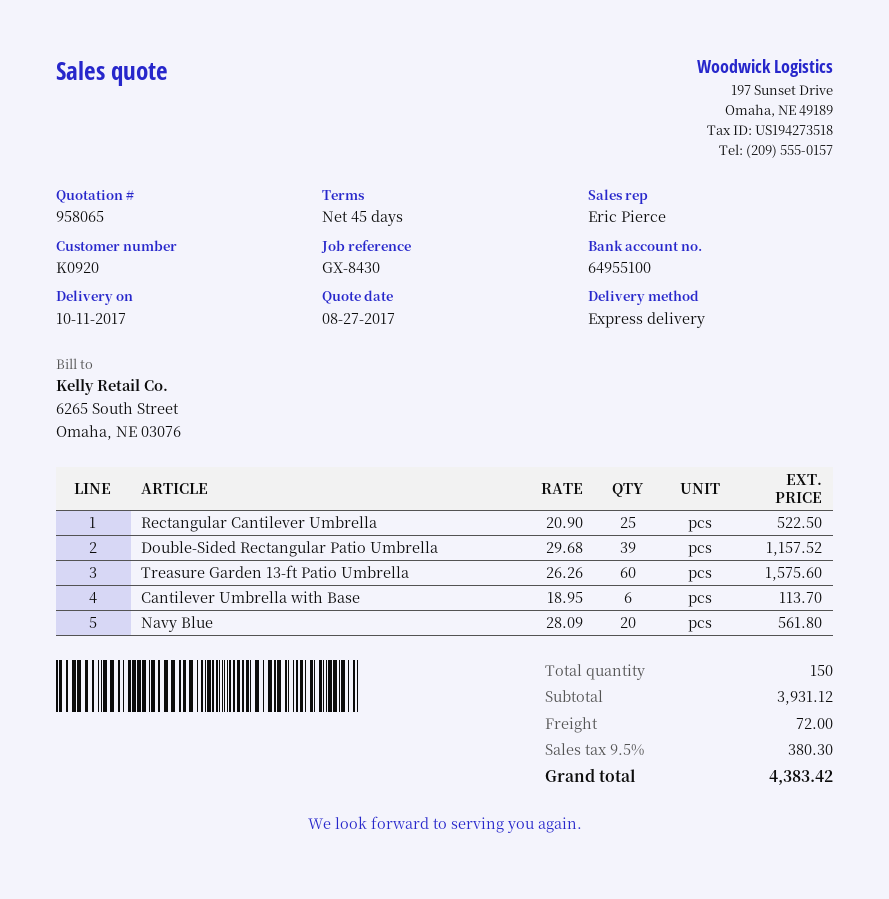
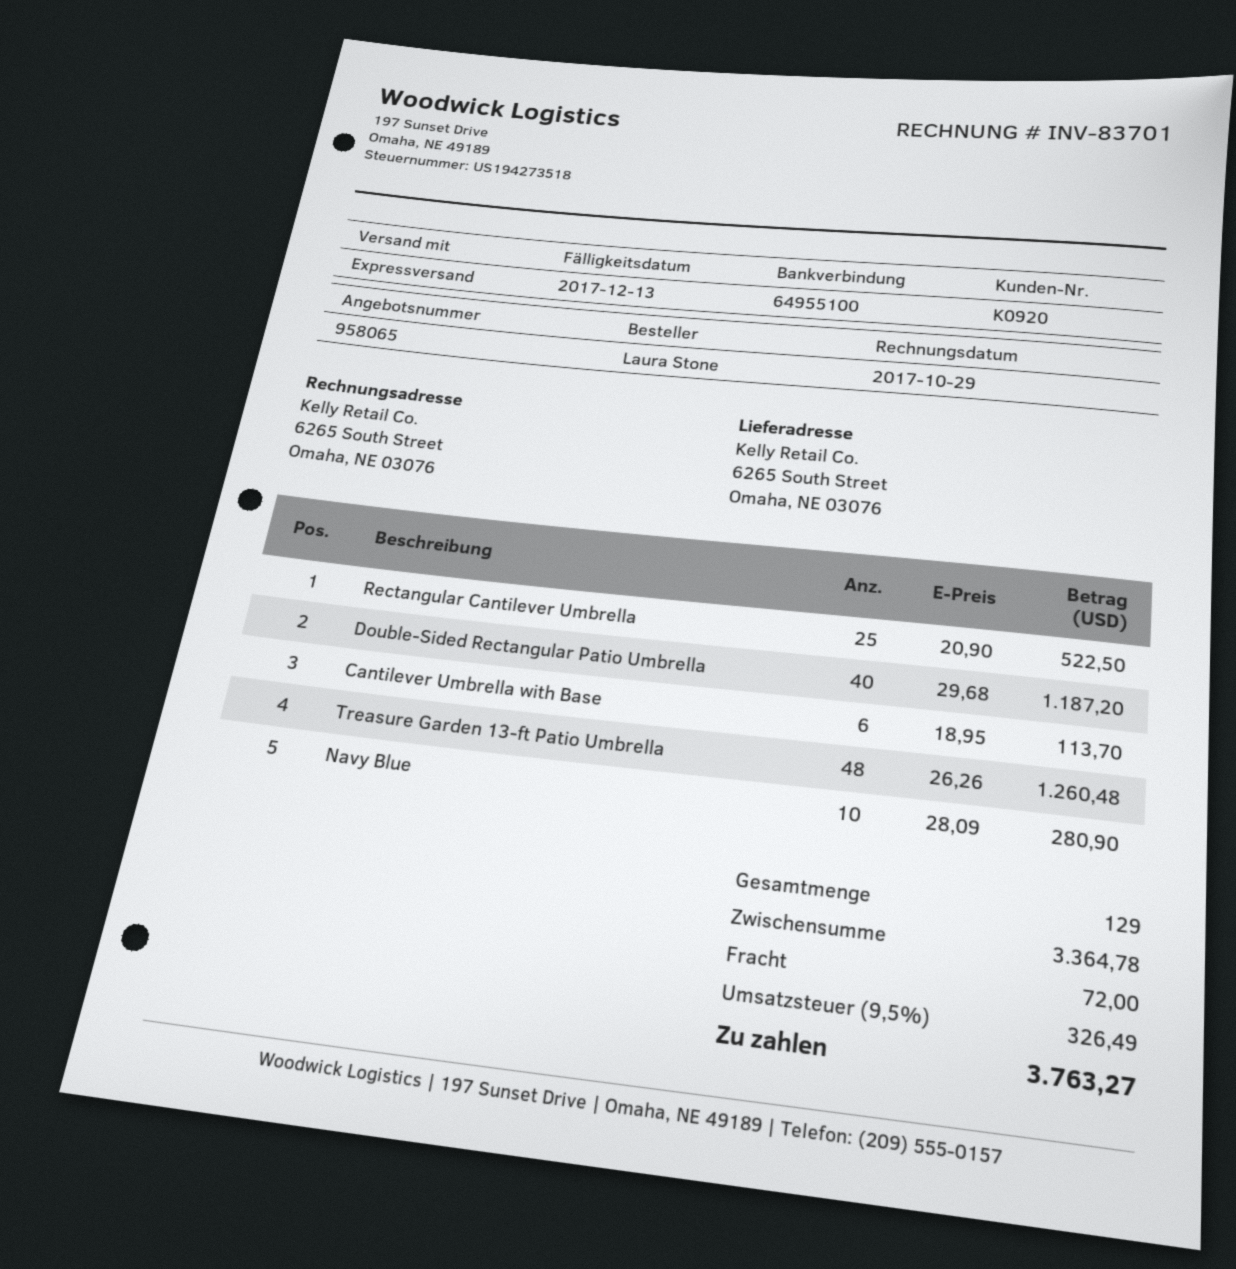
Double-Sided Rectangular Patio Umbrella: 39 x 29.68 = 1157.52 -> 40 x 29.68 = 1187.20
Treasure Garden 13-ft Patio Umbrella: 60 x 26.26 = 1575.60 -> 48 x 26.26 = 1260.48
Navy Blue: 20 x 28.09 = 561.80 -> 10 x 28.09 = 280.90
total quantity: 150 -> 129
subtotal: 3931.12 -> 3364.78
tax: 9.5% = 380.30 -> 9.5% = 326.49
total: 4383.42 -> 3763.27

